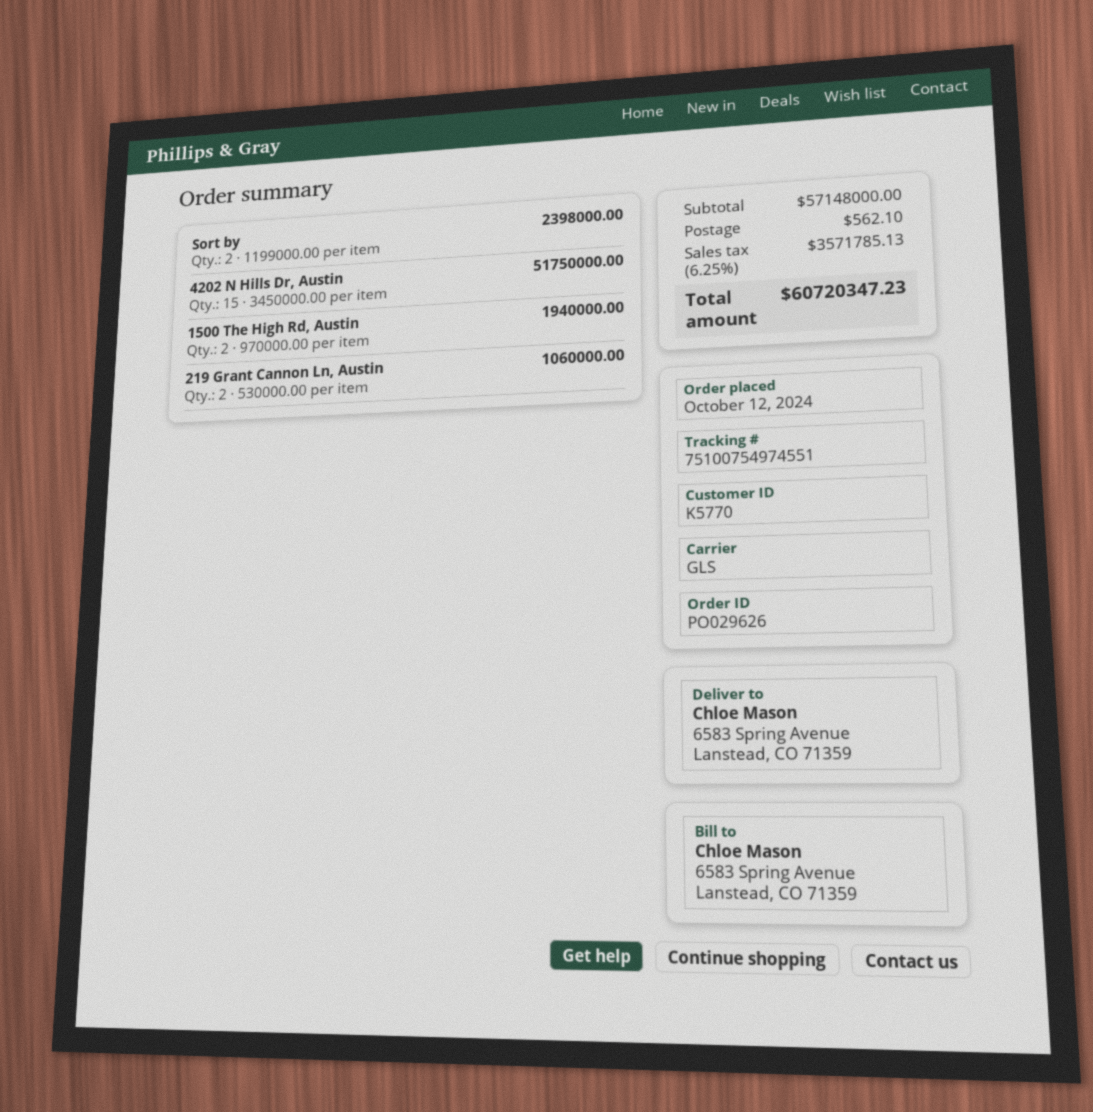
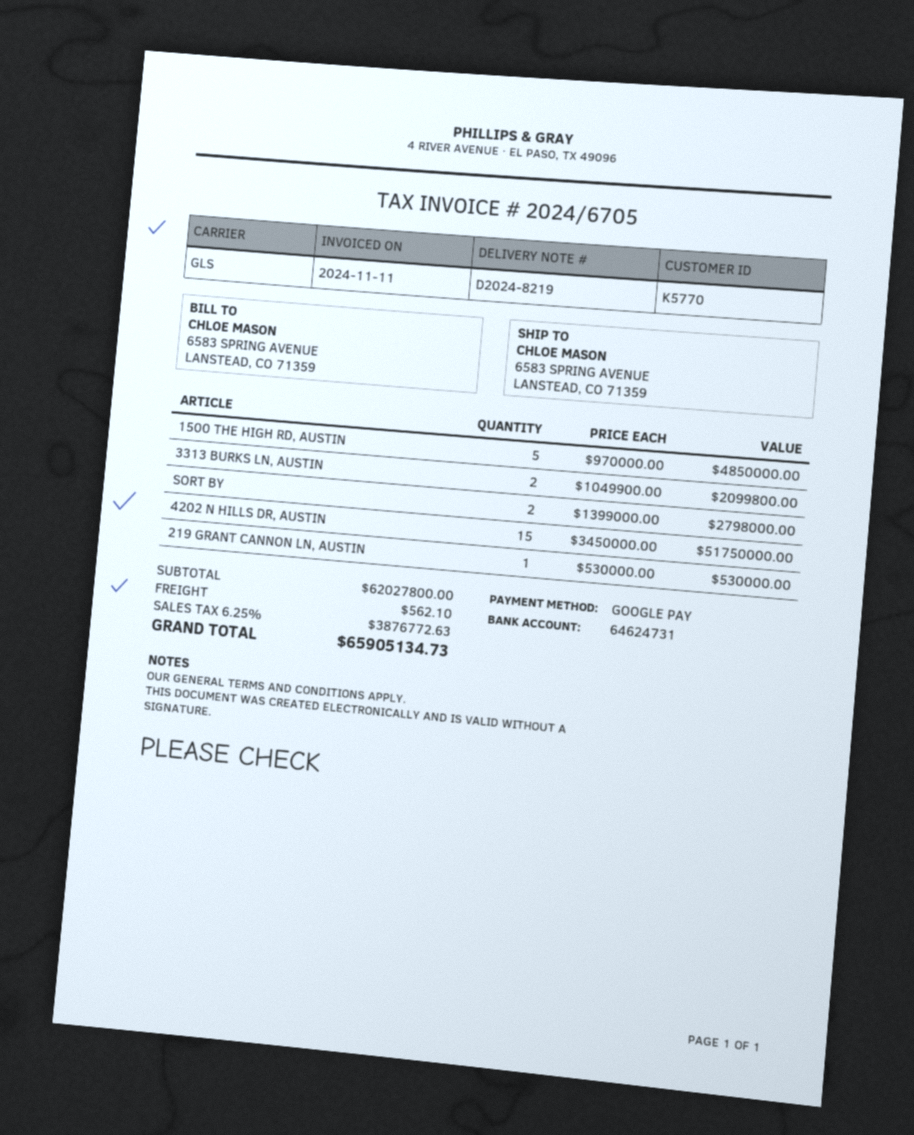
Sort by: 2 x 1199000.00 = 2398000.00 -> 2 x 1399000.00 = 2798000.00
1500 The High Rd, Austin: 2 x 970000.00 = 1940000.00 -> 5 x 970000.00 = 4850000.00
219 Grant Cannon Ln, Austin: 2 x 530000.00 = 1060000.00 -> 1 x 530000.00 = 530000.00
3313 BURKS LN, AUSTIN: none -> 2 x 1049900.00 = 2099800.00
subtotal: 57148000.00 -> 62027800.00
tax: 6.25% = 3571785.13 -> 6.25% = 3876772.63
total: 60720347.23 -> 65905134.73

